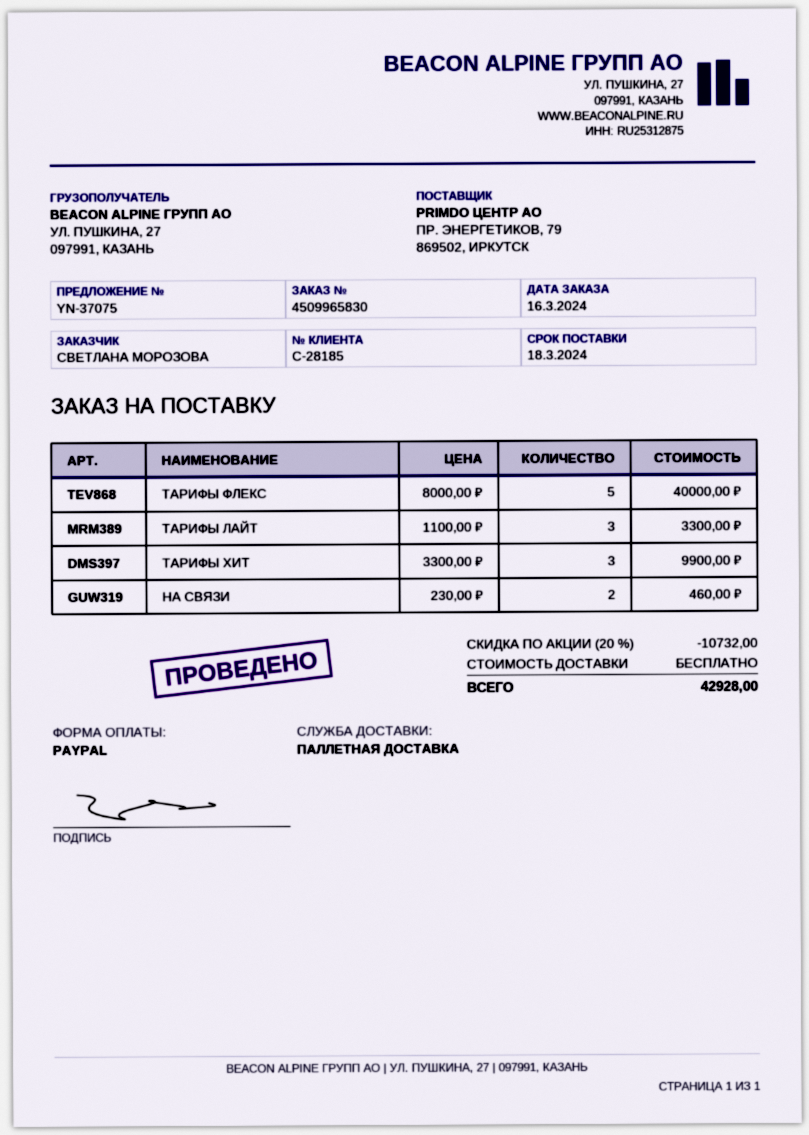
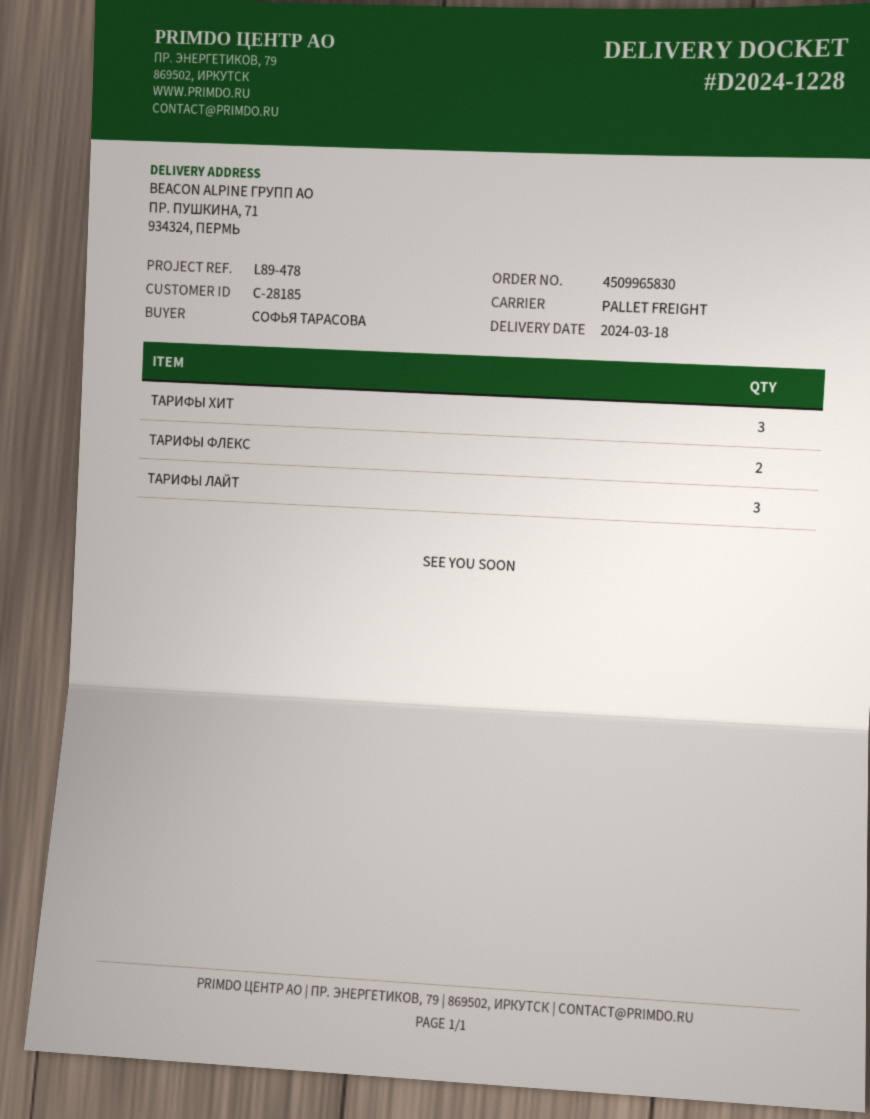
ordered by: СВЕТЛАНА МОРОЗОВА -> СОФЬЯ ТАРАСОВА
ship to: УЛ. ПУШКИНА, 27, 097991, КАЗАНЬ -> ПР. ПУШКИНА, 71, 934324, ПЕРМЬ
ТАРИФЫ ФЛЕКС: 5 -> 2
НА СВЯЗИ: 2 -> none

